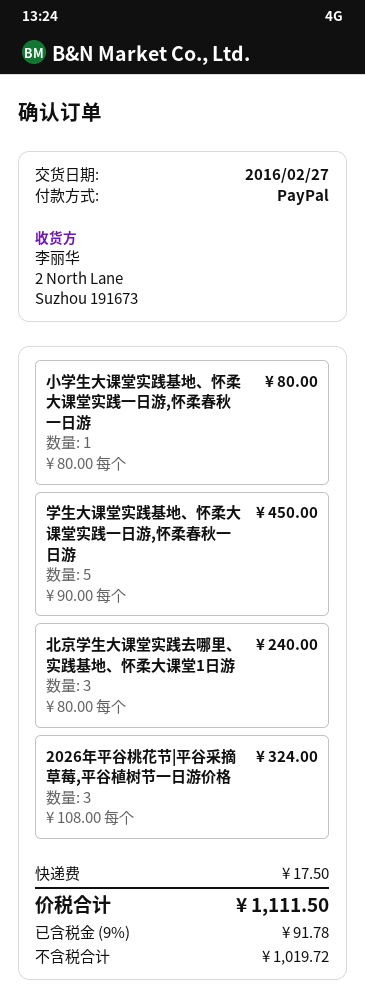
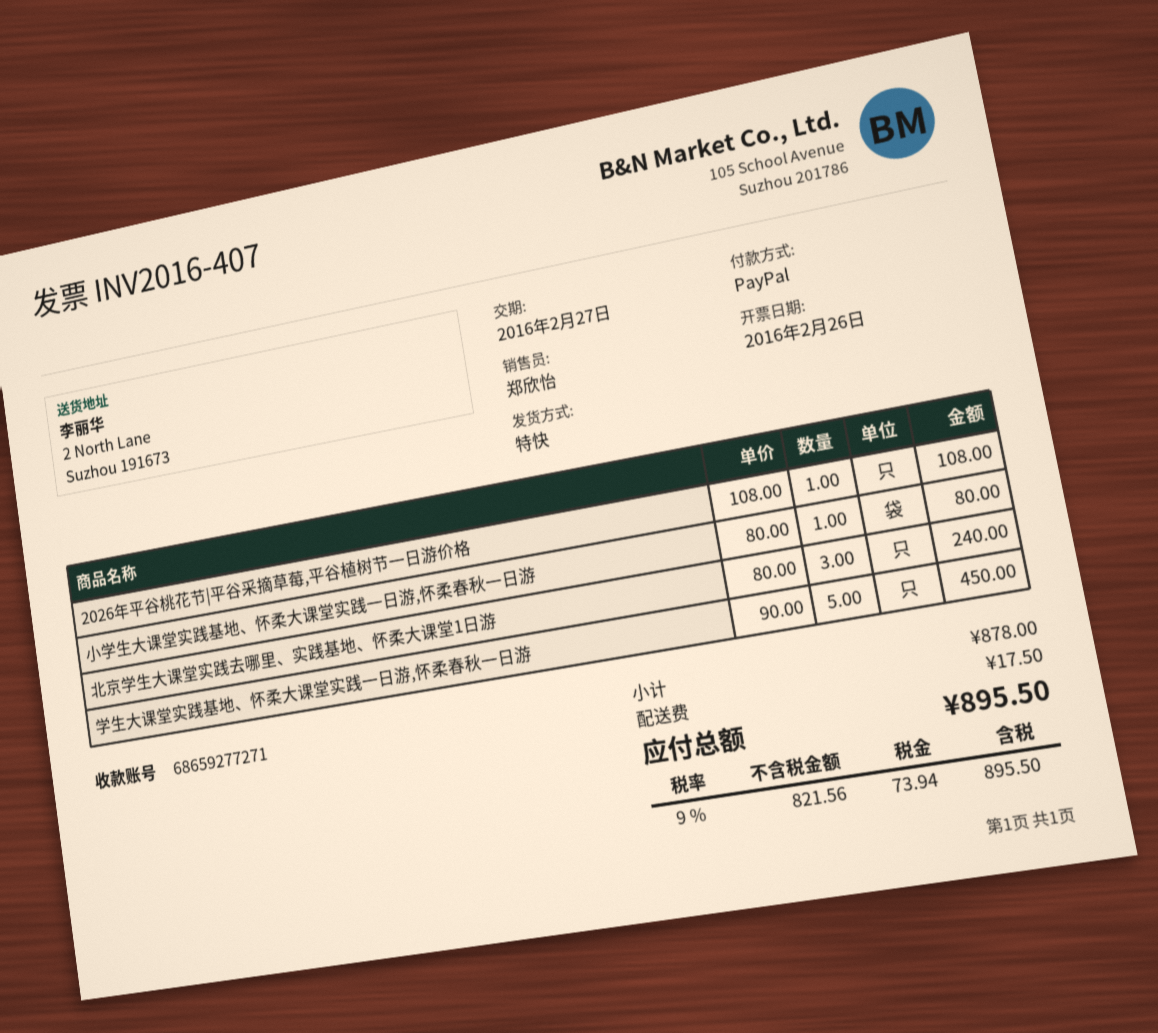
2026年平谷桃花节|平谷采摘草莓,平谷植树节一日游价格: 3 x 108.00 = 324.00 -> 1 x 108.00 = 108.00
net: 1019.72 -> 821.56
tax: 9% = 91.78 -> 9% = 73.94
total: 1111.50 -> 895.50

